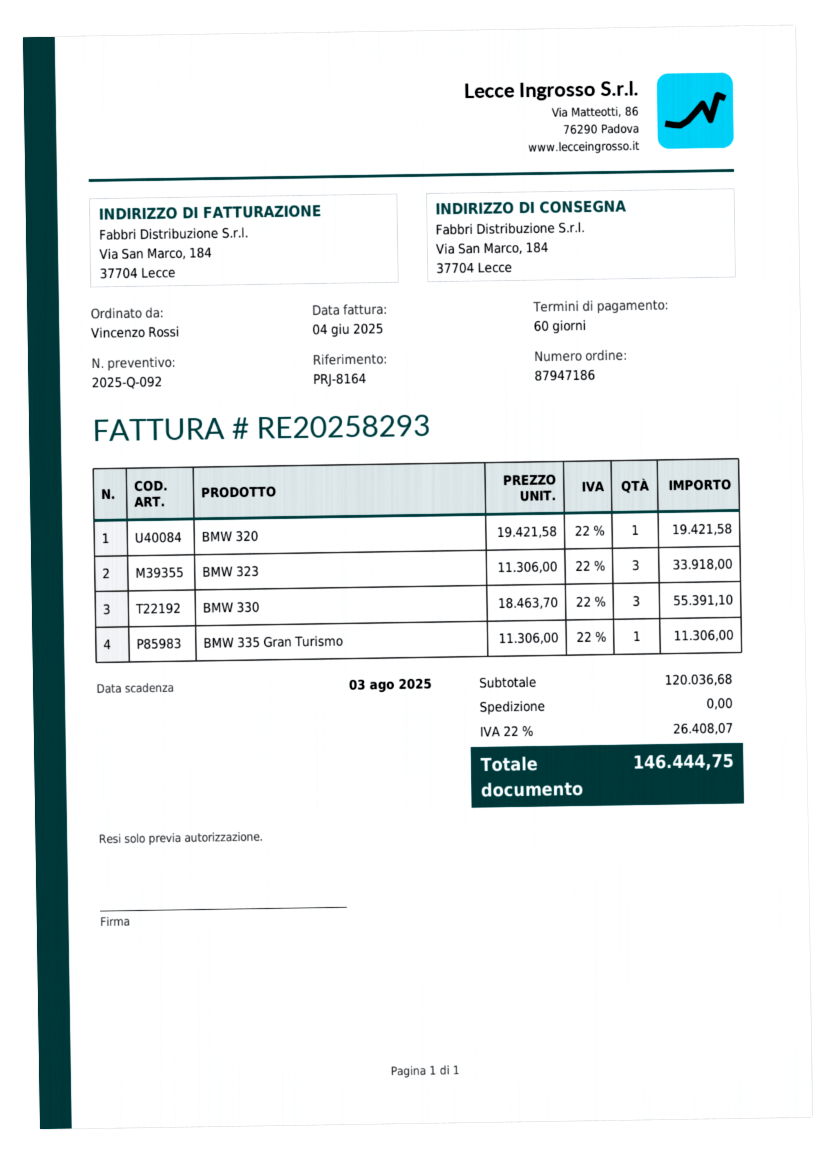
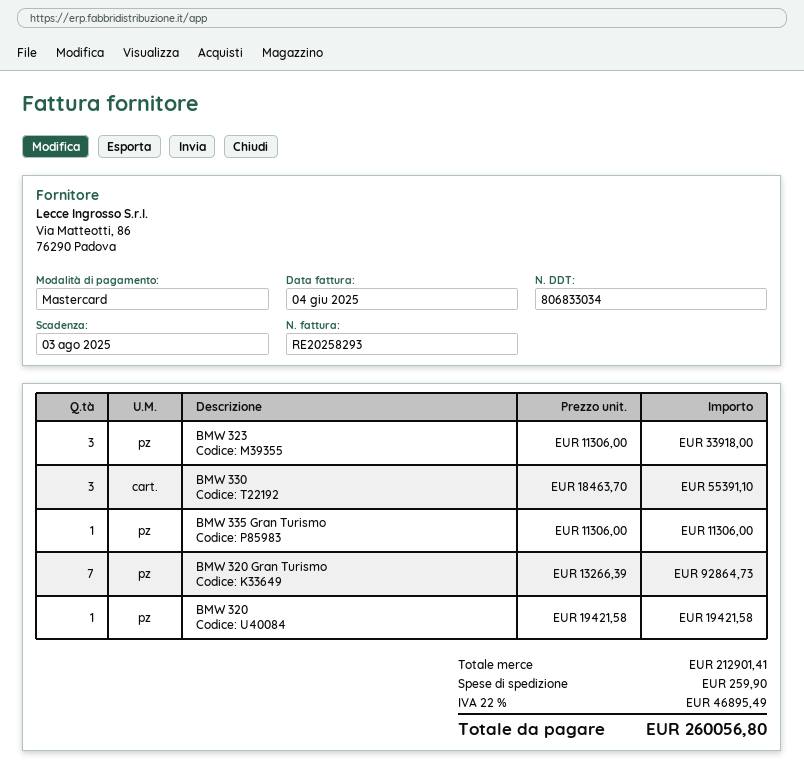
BMW 320 Gran Turismo: none -> 7 x 13266.39 = 92864.73
subtotal: 120036.68 -> 212901.41
shipping: 0.00 -> 259.90
tax: 22% = 26408.07 -> 22% = 46895.49
total: 146444.75 -> 260056.80

